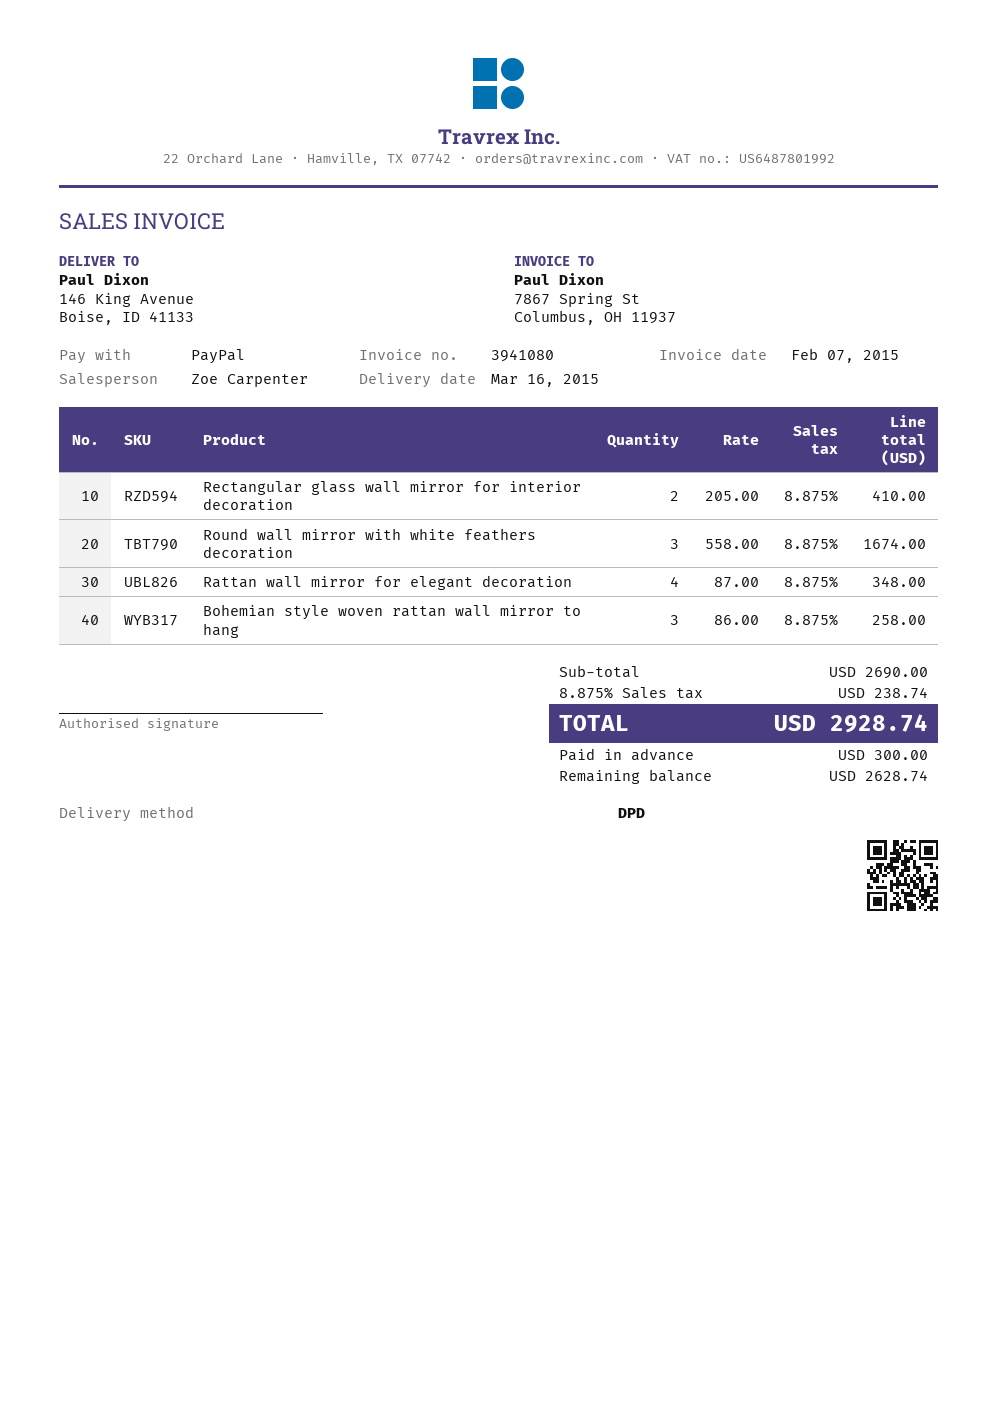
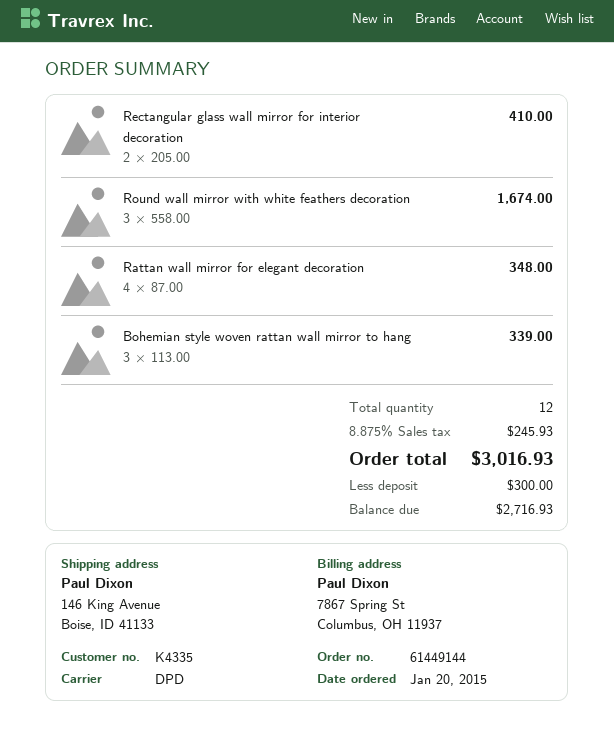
Bohemian style woven rattan wall mirror to hang: 3 x 86.00 = 258.00 -> 3 x 113.00 = 339.00
tax: 8.875% = 238.74 -> 8.875% = 245.93
total: 2928.74 -> 3016.93
balance: 2628.74 -> 2716.93

